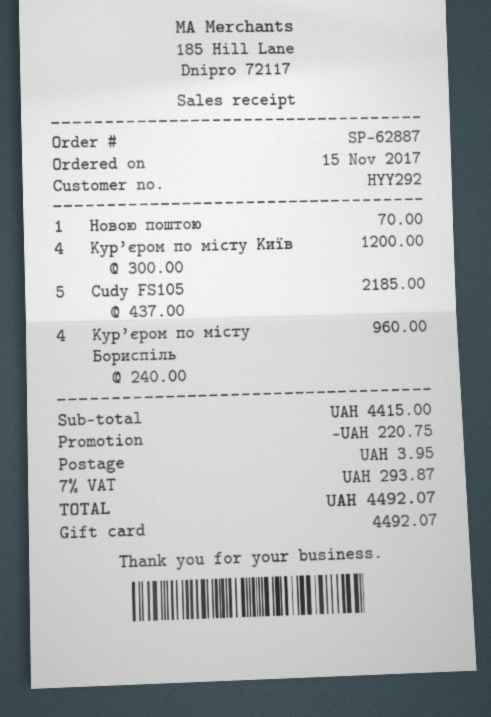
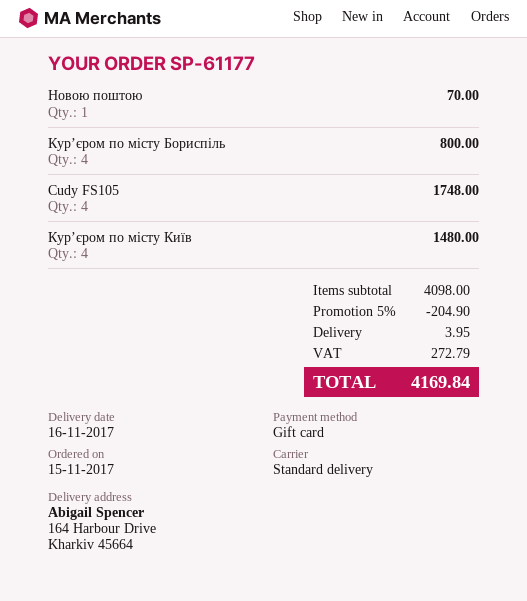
order number: SP-62887 -> SP-61177
Курʼєром по місту Київ: 4 for 1200.00 -> 4 for 1480.00
Cudy FS105: 5 for 2185.00 -> 4 for 1748.00
Курʼєром по місту Бориспіль: 4 for 960.00 -> 4 for 800.00
subtotal: 4415.00 -> 4098.00
discount: 220.75 -> 204.90
tax: 293.87 -> 272.79
total: 4492.07 -> 4169.84

